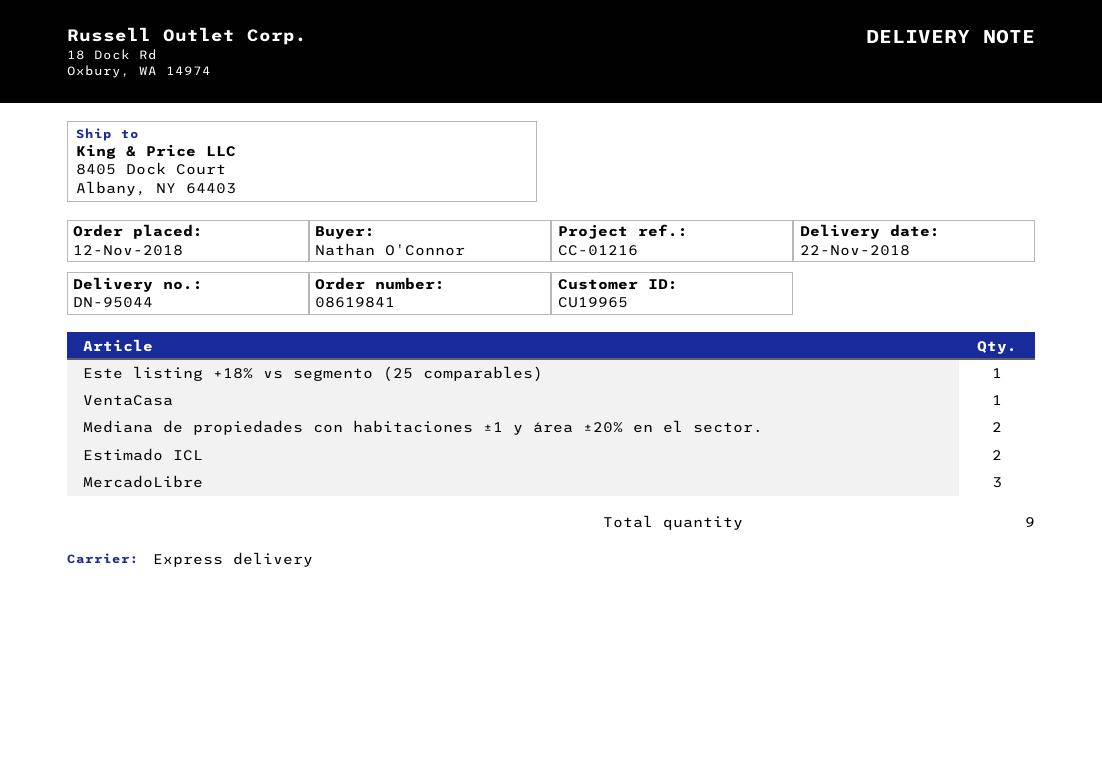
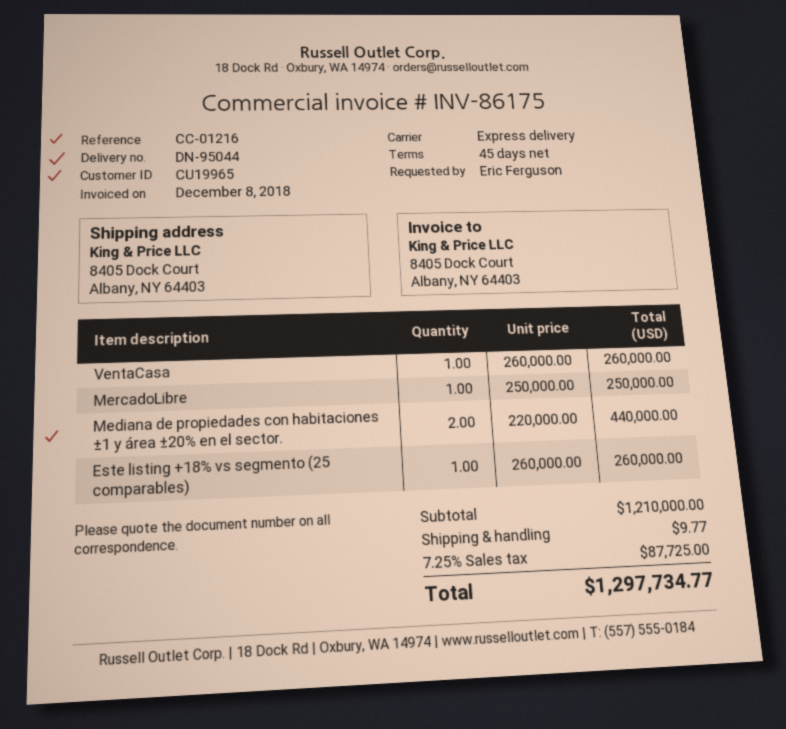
ordered by: Nathan O'Connor -> Eric Ferguson
Estimado ICL: 2 -> none
MercadoLibre: 3 -> 1

